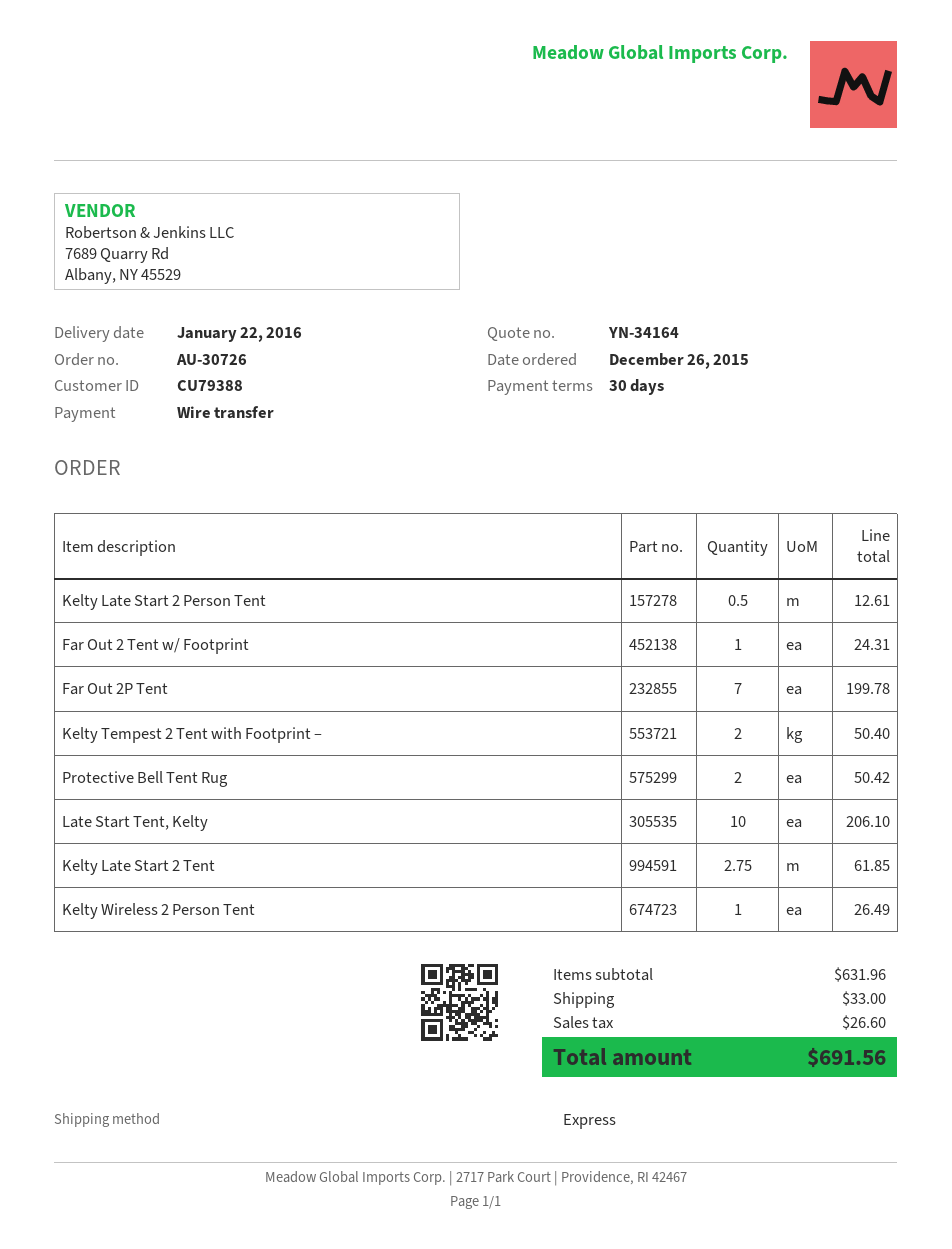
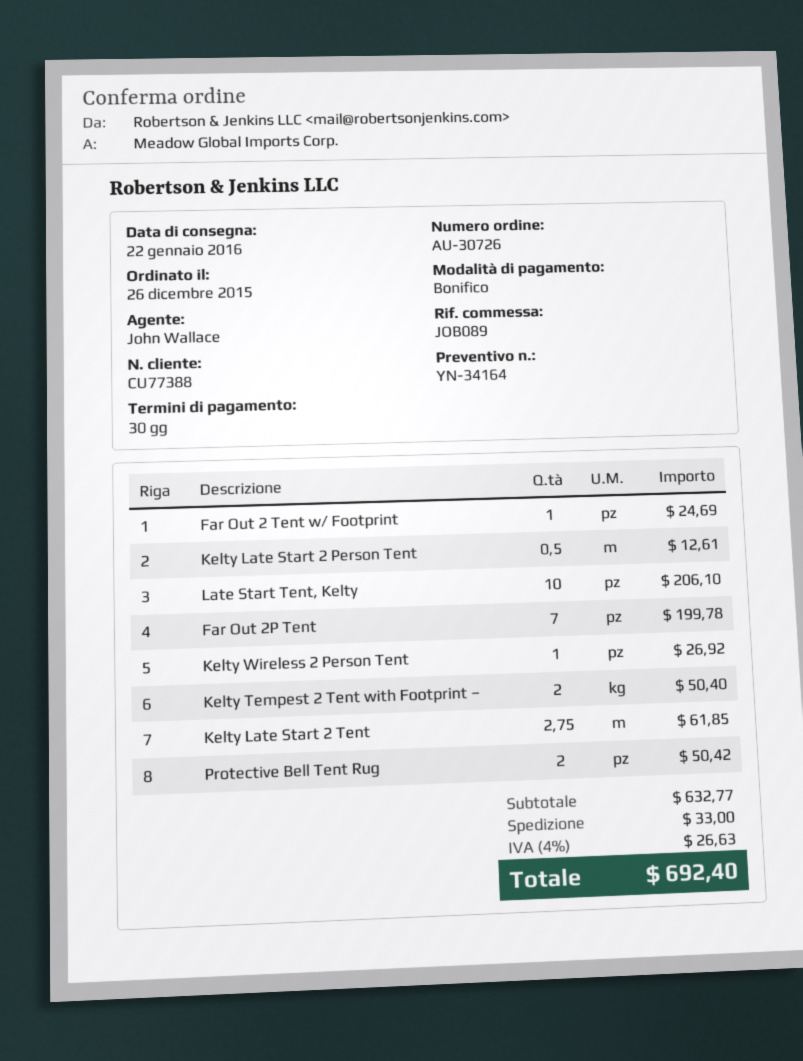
customer number: CU79388 -> CU77388
Far Out 2 Tent w/ Footprint: 1 for 24.31 -> 1 for 24.69
Kelty Wireless 2 Person Tent: 1 for 26.49 -> 1 for 26.92
subtotal: 631.96 -> 632.77
tax: 26.60 -> 26.63
total: 691.56 -> 692.40

